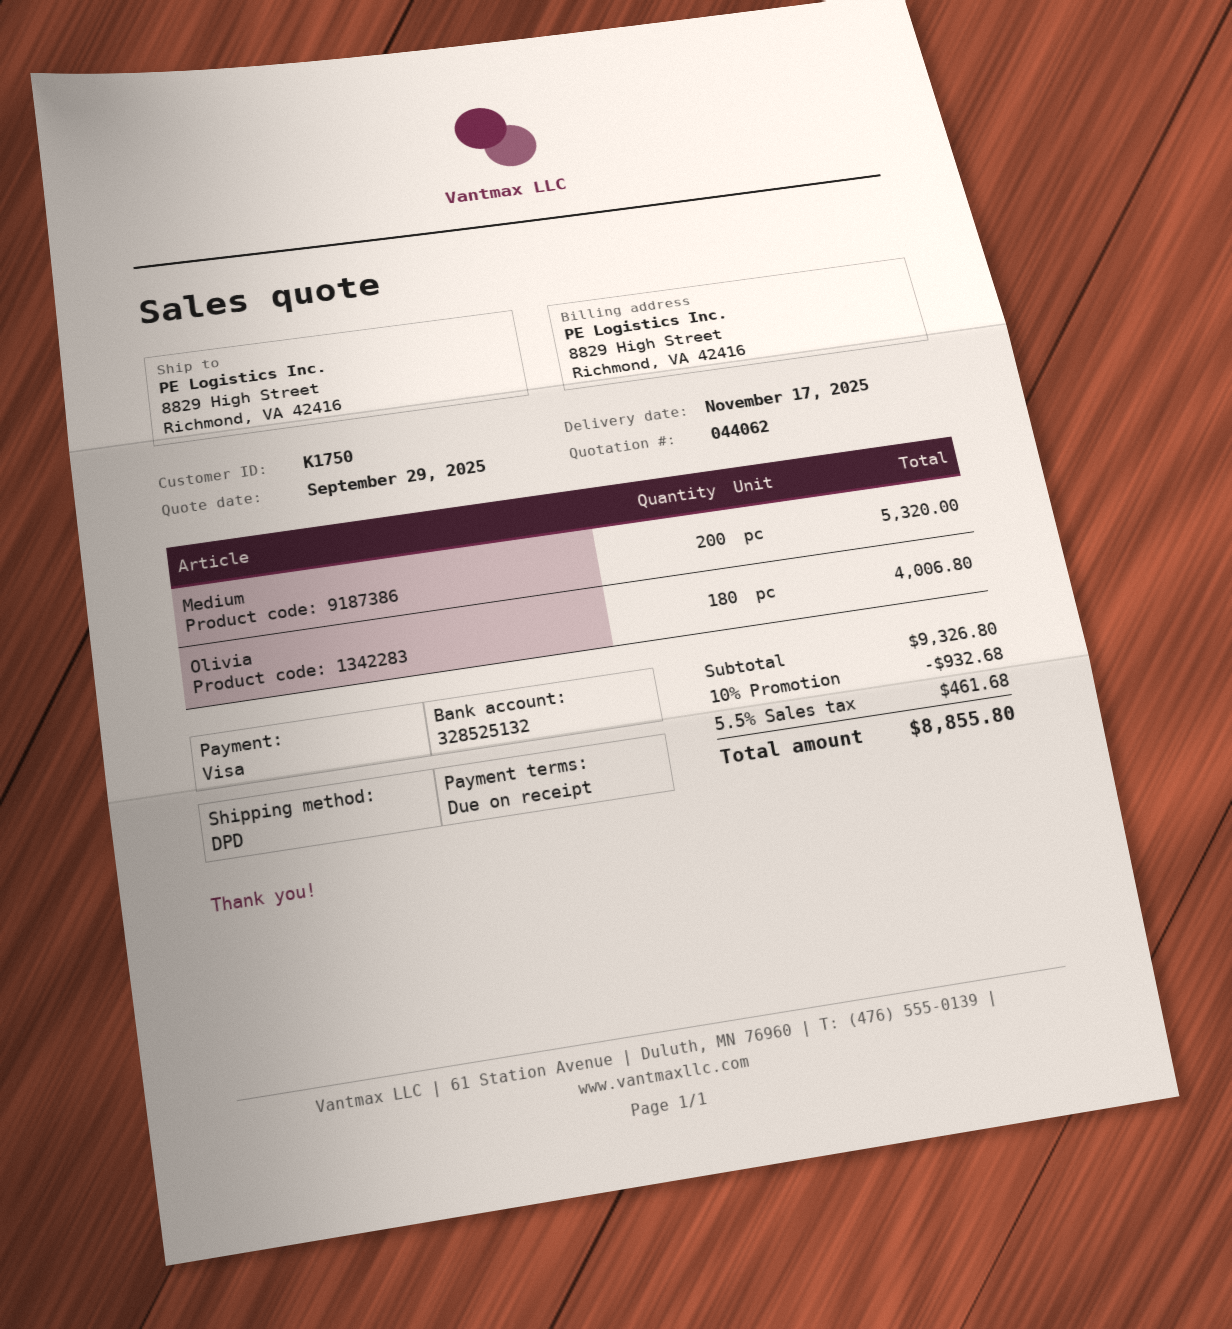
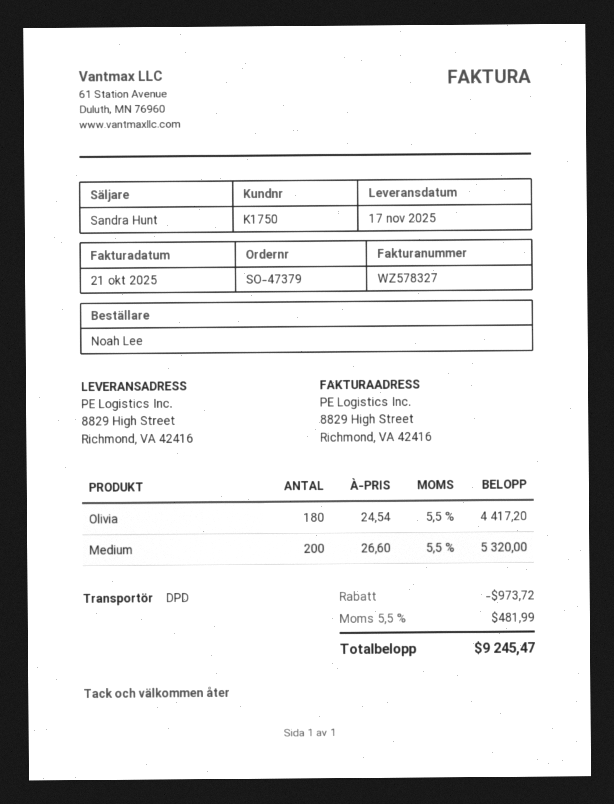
Olivia: 180 for 4006.80 -> 180 for 4417.20
discount: 932.68 -> 973.72
tax: 5.5% = 461.68 -> 5.5% = 481.99
total: 8855.80 -> 9245.47

